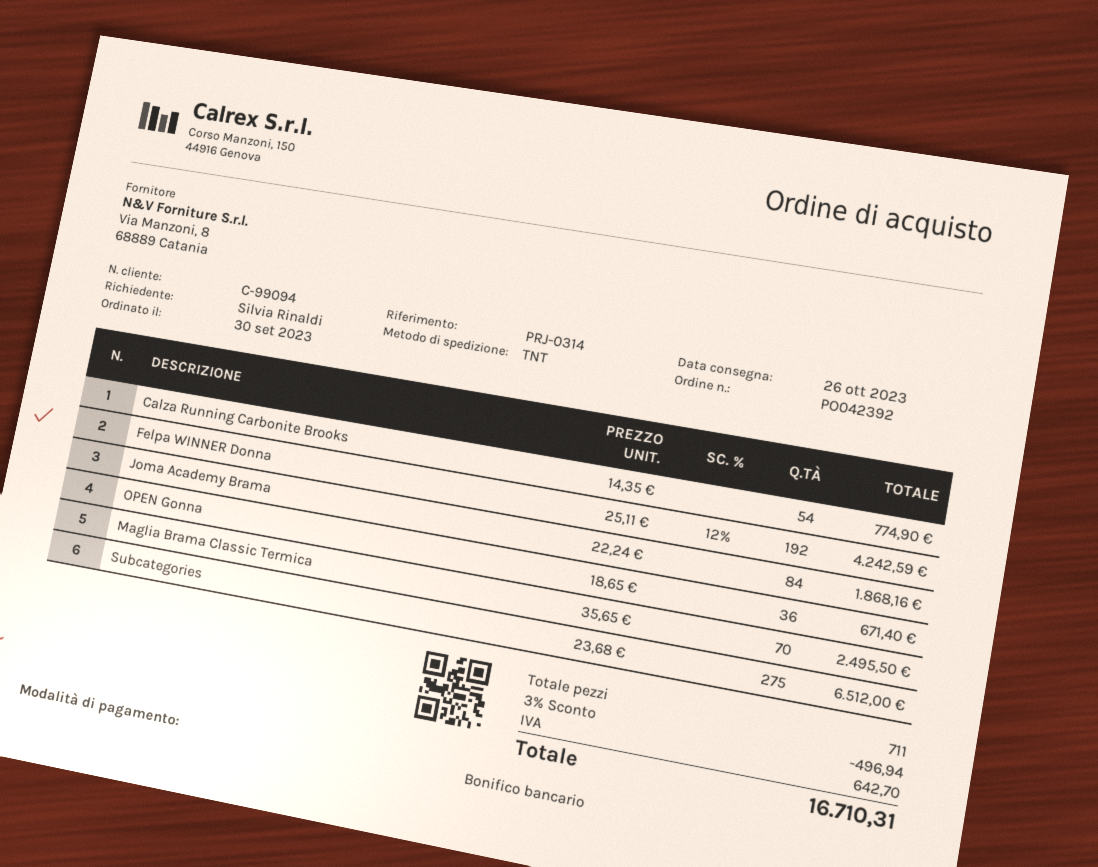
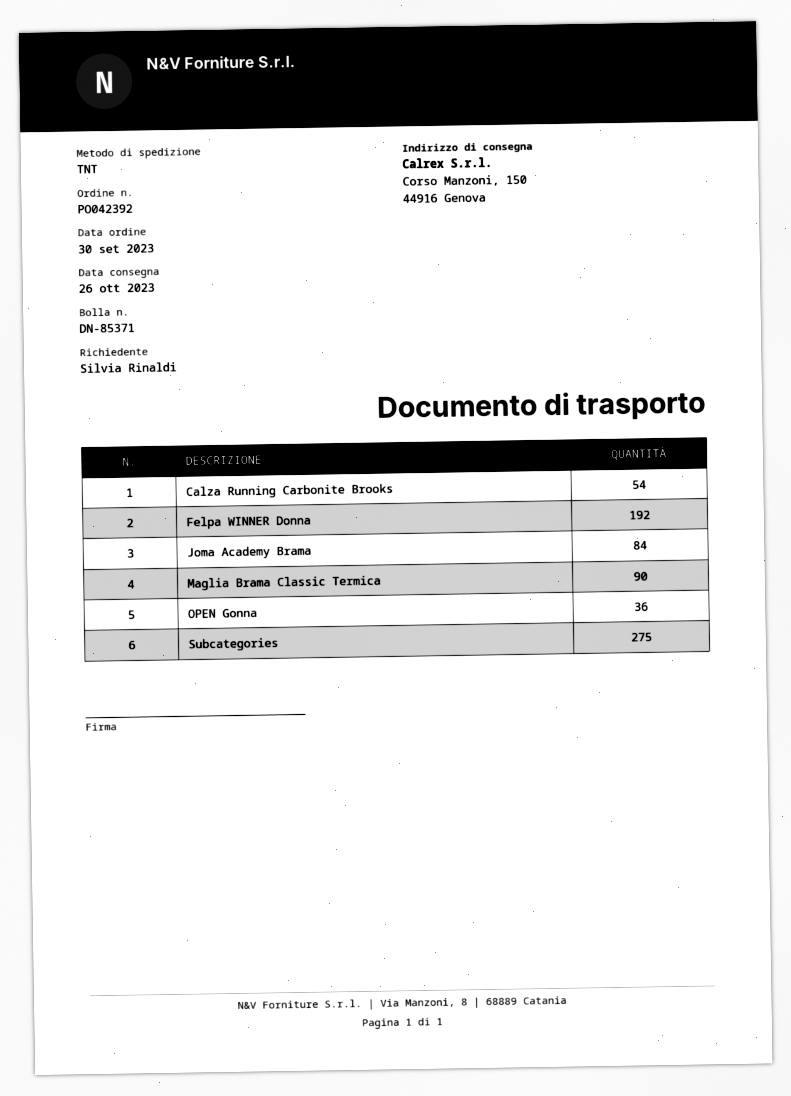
Maglia Brama Classic Termica: 70 -> 90

